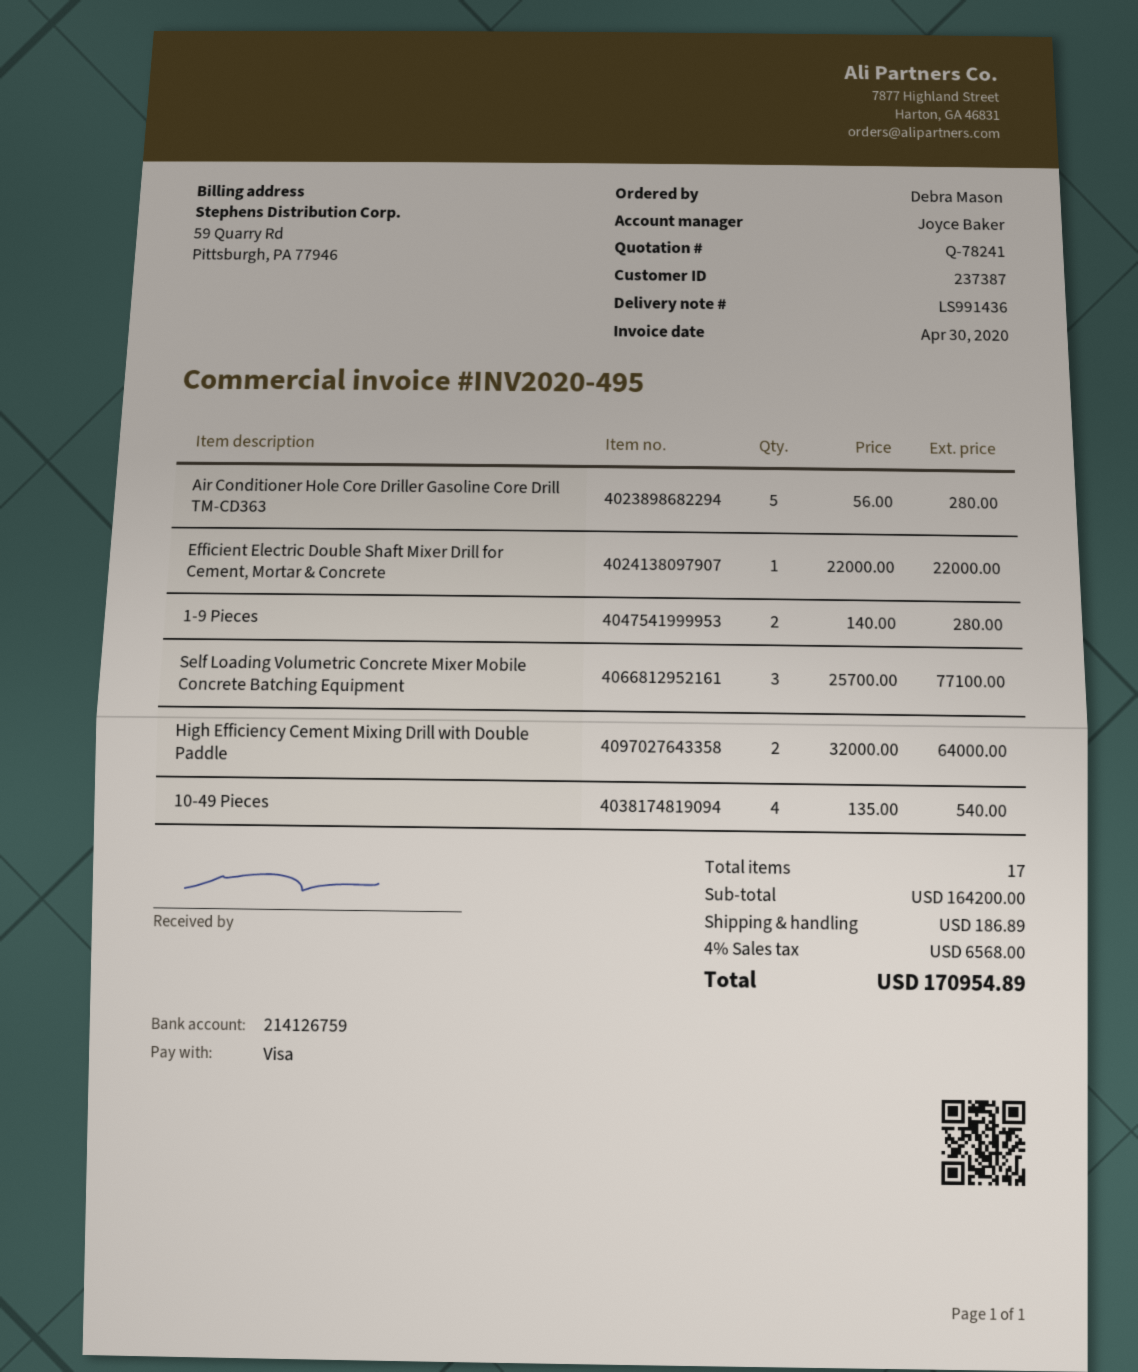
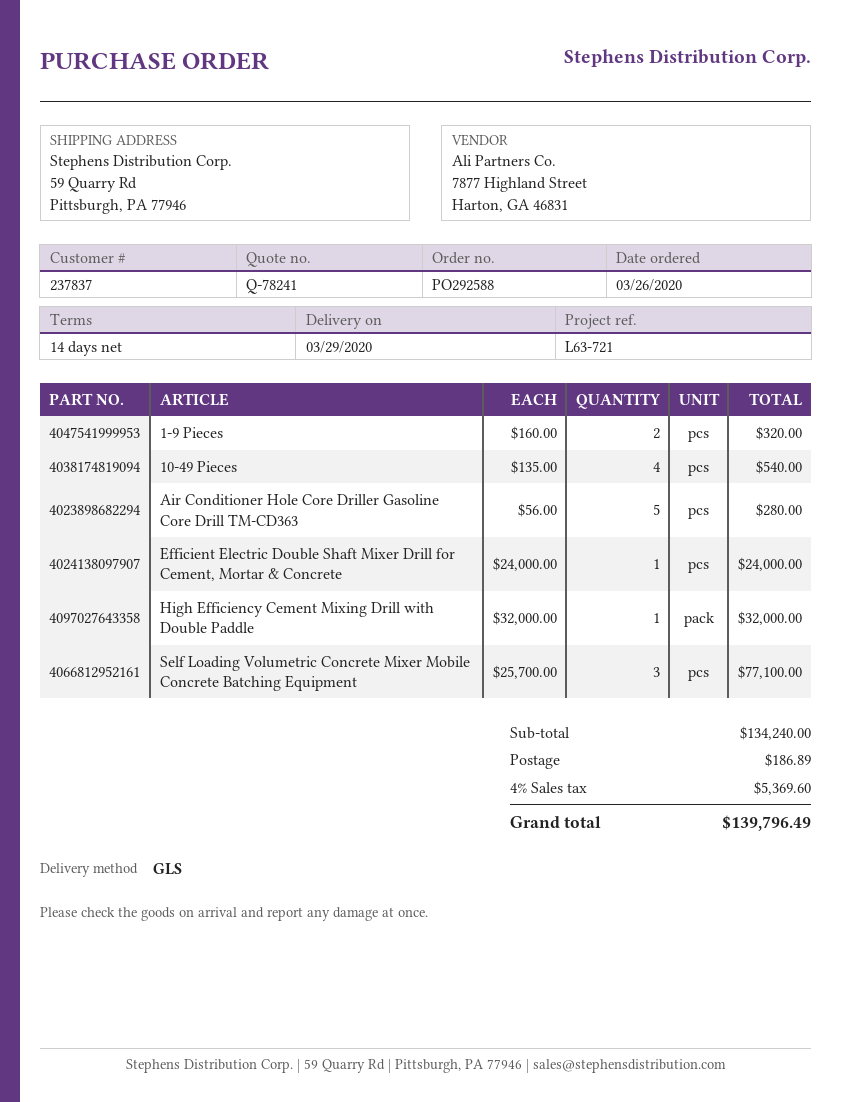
customer number: 237387 -> 237837
Efficient Electric Double Shaft Mixer Drill for Cement, Mortar & Concrete: 1 x 22000.00 = 22000.00 -> 1 x 24000.00 = 24000.00
1-9 Pieces: 2 x 140.00 = 280.00 -> 2 x 160.00 = 320.00
High Efficiency Cement Mixing Drill with Double Paddle: 2 x 32000.00 = 64000.00 -> 1 x 32000.00 = 32000.00
subtotal: 164200.00 -> 134240.00
tax: 4% = 6568.00 -> 4% = 5369.60
total: 170954.89 -> 139796.49

